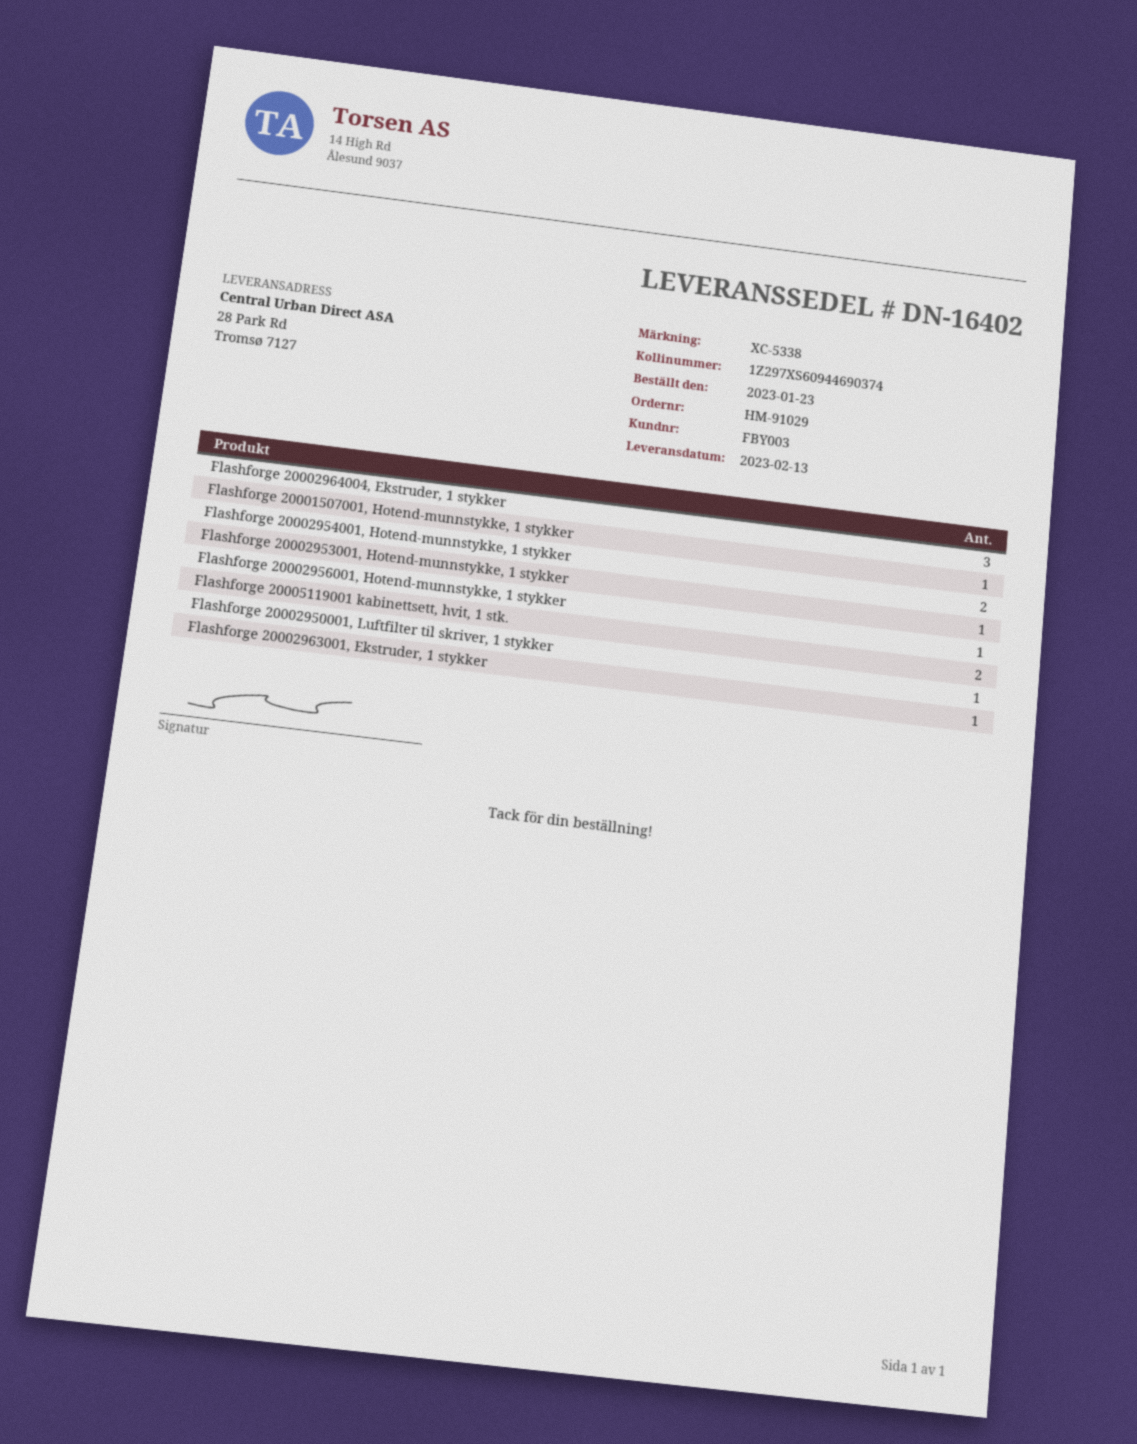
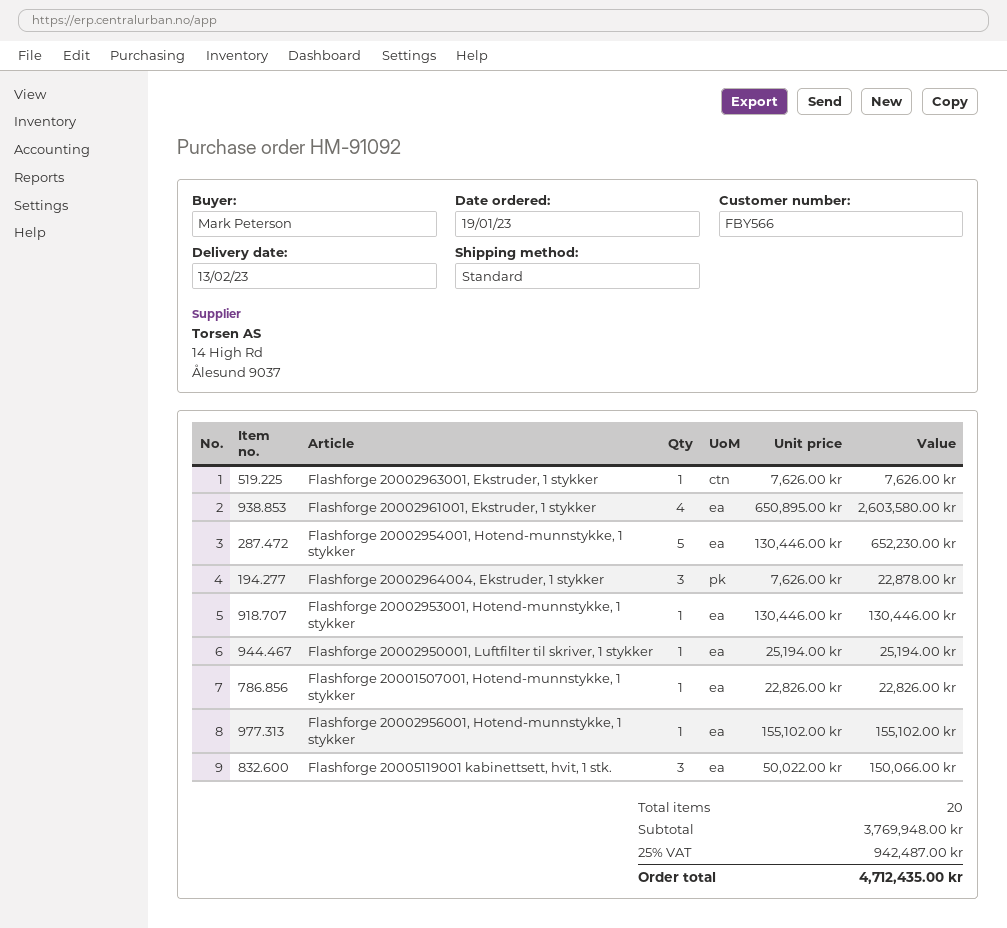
order number: HM-91029 -> HM-91092
order date: 2023-01-23 -> 2023-01-19
customer number: FBY003 -> FBY566
Flashforge 20002954001, Hotend-munnstykke, 1 stykker: 2 -> 5
Flashforge 20005119001 kabinettsett, hvit, 1 stk.: 2 -> 3
Flashforge 20002961001, Ekstruder, 1 stykker: none -> 4

